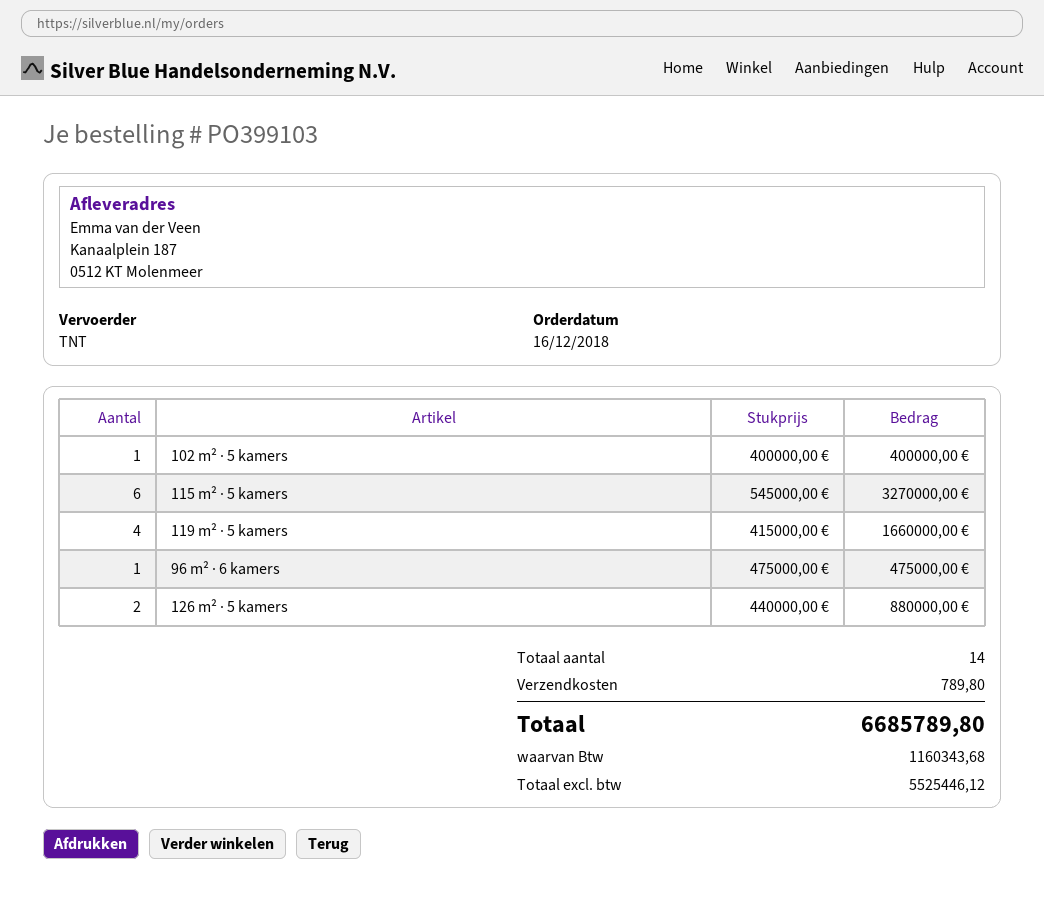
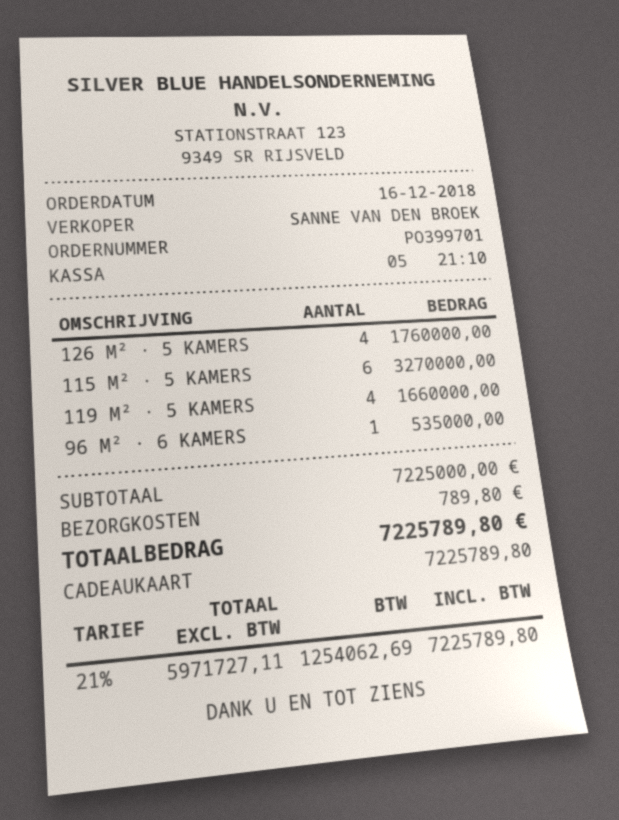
order number: PO399103 -> PO399701
102 m² · 5 kamers: 1 for 400000.00 -> none
96 m² · 6 kamers: 1 for 475000.00 -> 1 for 535000.00
126 m² · 5 kamers: 2 for 880000.00 -> 4 for 1760000.00
net: 5525446.12 -> 5971727.11
tax: 1160343.68 -> 1254062.69
total: 6685789.80 -> 7225789.80

